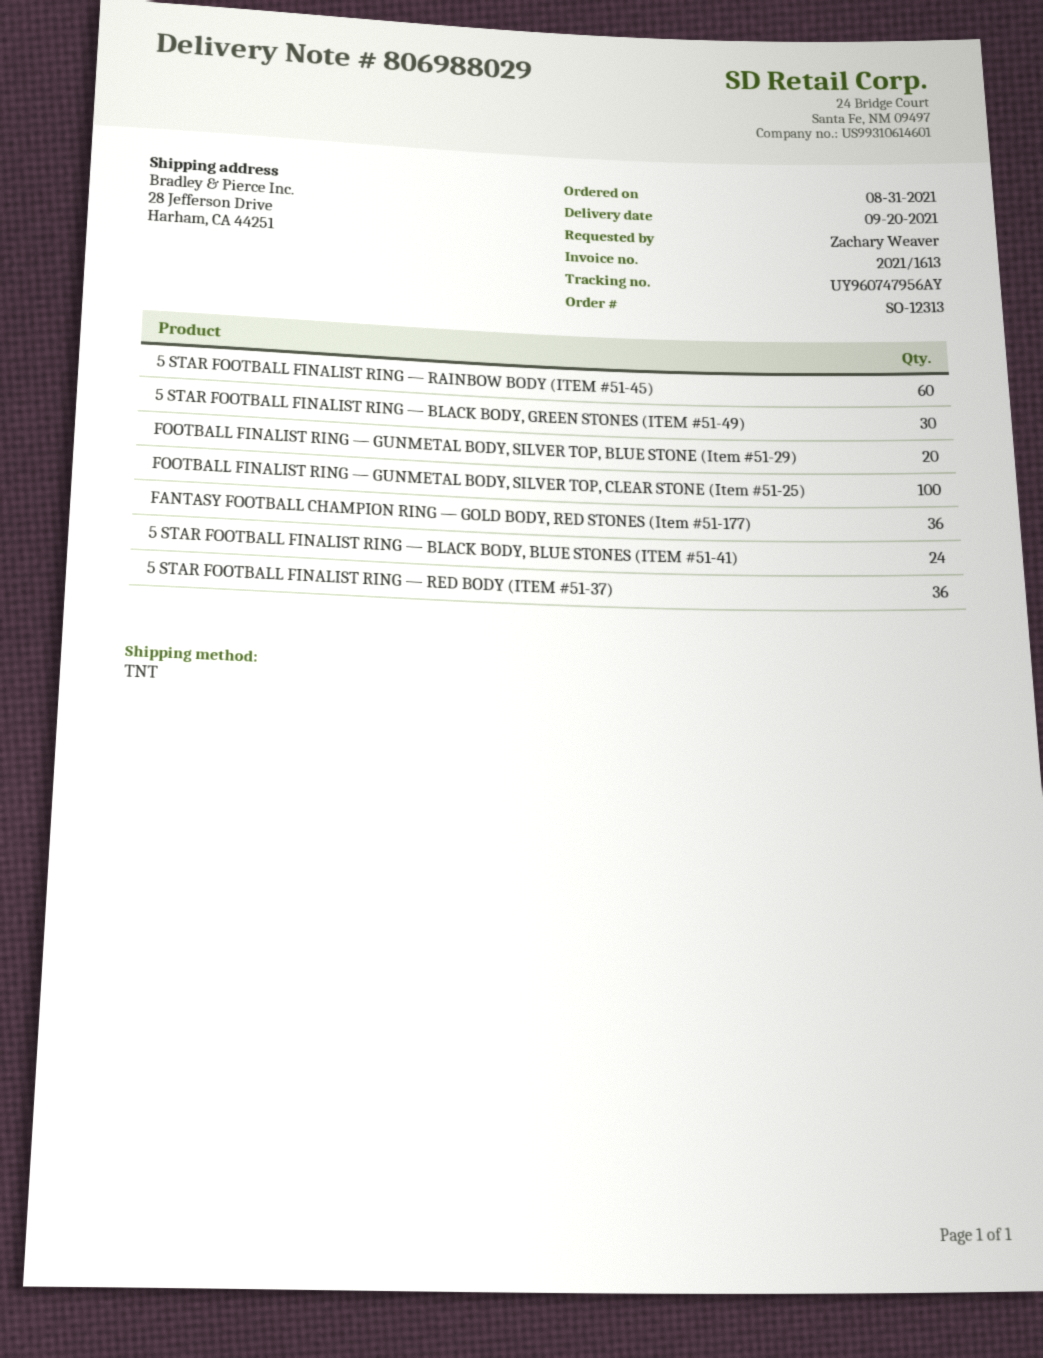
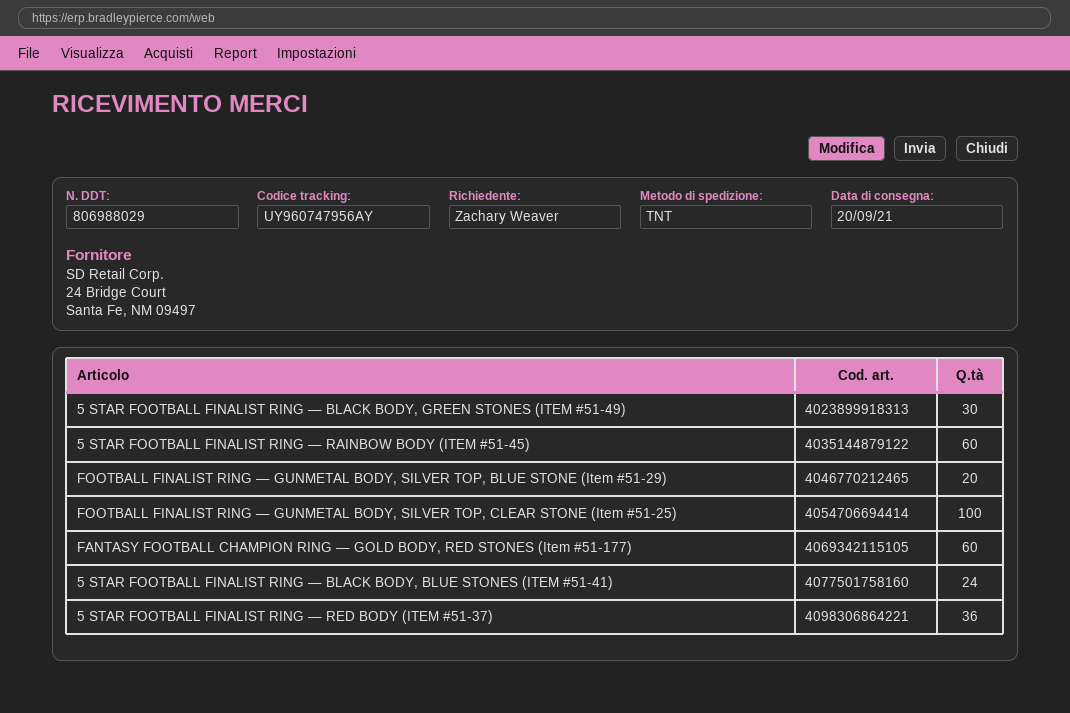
FANTASY FOOTBALL CHAMPION RING — GOLD BODY, RED STONES (Item #51-177): 36 -> 60

